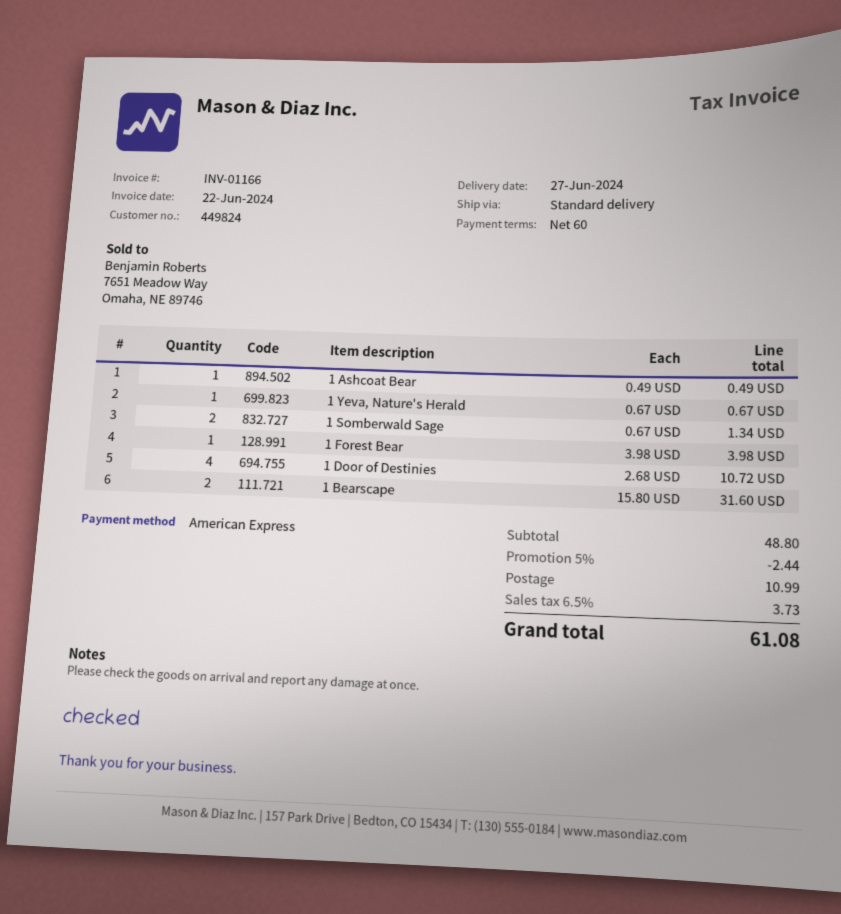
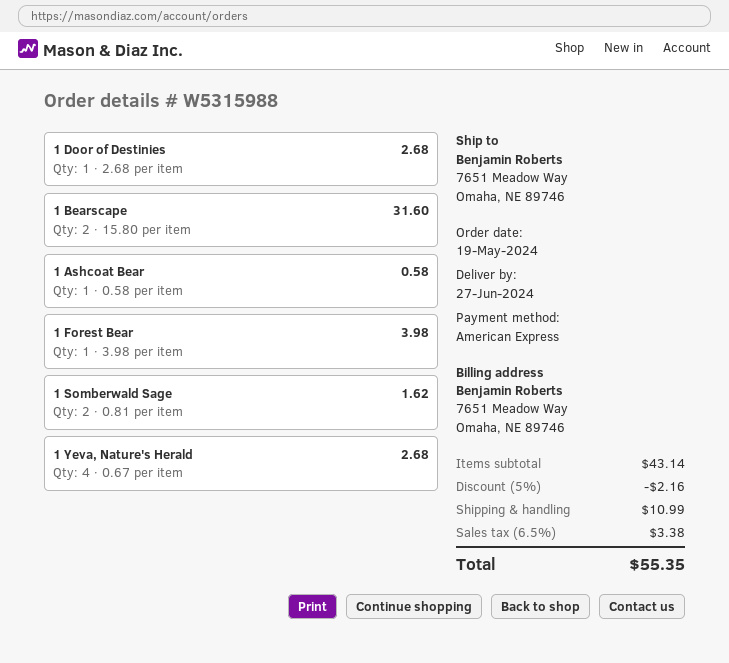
1 Ashcoat Bear: 1 x 0.49 = 0.49 -> 1 x 0.58 = 0.58
1 Yeva, Nature's Herald: 1 x 0.67 = 0.67 -> 4 x 0.67 = 2.68
1 Somberwald Sage: 2 x 0.67 = 1.34 -> 2 x 0.81 = 1.62
1 Door of Destinies: 4 x 2.68 = 10.72 -> 1 x 2.68 = 2.68
subtotal: 48.80 -> 43.14
discount: 5% = 2.44 -> 5% = 2.16
tax: 6.5% = 3.73 -> 6.5% = 3.38
total: 61.08 -> 55.35

